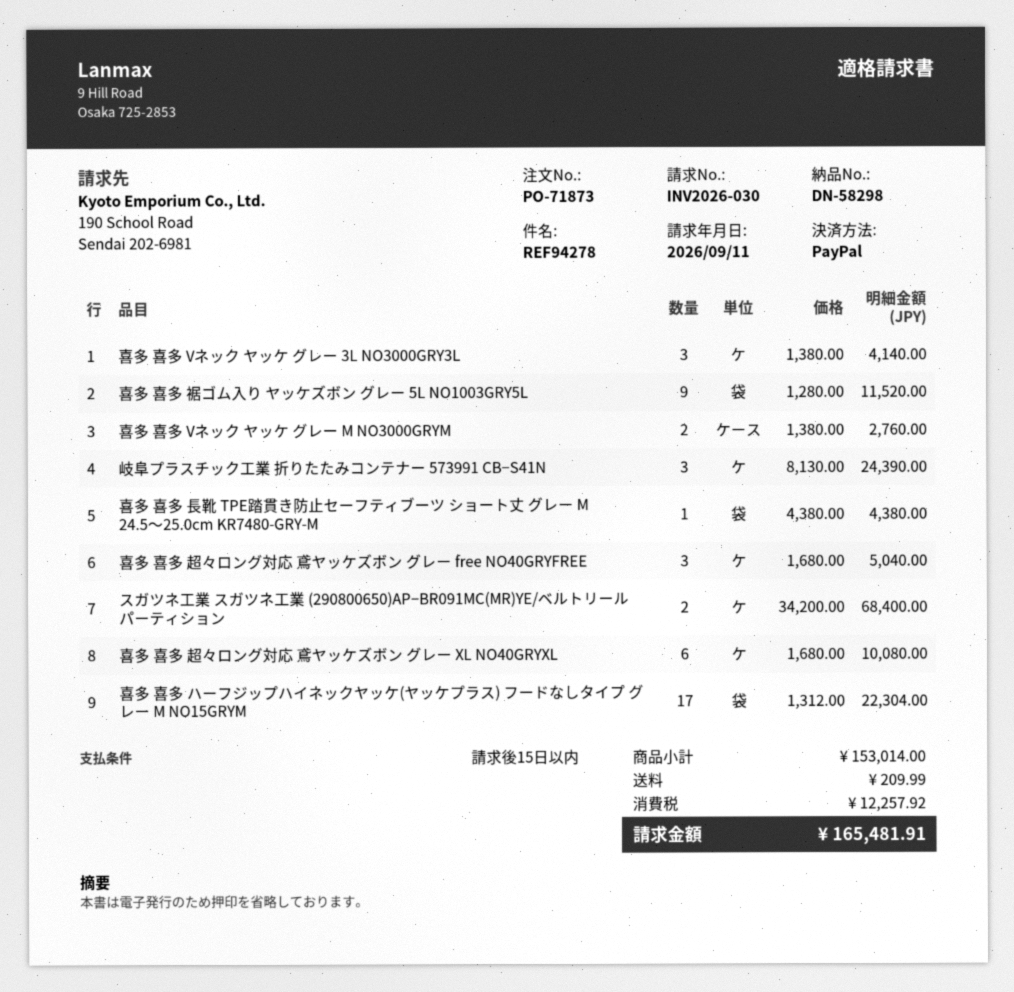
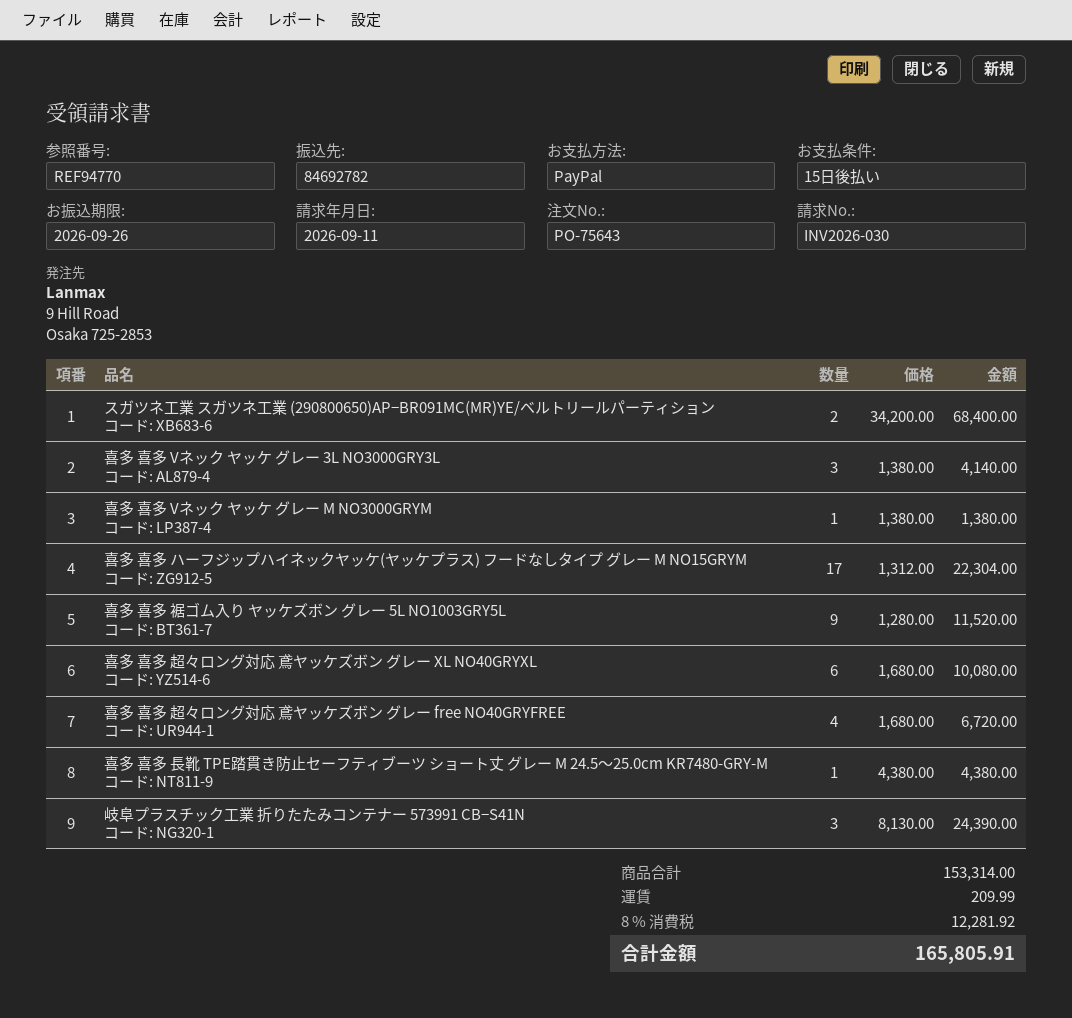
order number: PO-71873 -> PO-75643
reference: REF94278 -> REF94770
喜多 喜多 Vネック ヤッケ グレー M NO3000GRYM: 2 x 1380.00 = 2760.00 -> 1 x 1380.00 = 1380.00
喜多 喜多 超々ロング対応 鳶ヤッケズボン グレー free NO40GRYFREE: 3 x 1680.00 = 5040.00 -> 4 x 1680.00 = 6720.00
subtotal: 153014.00 -> 153314.00
tax: 12257.92 -> 12281.92
total: 165481.91 -> 165805.91

